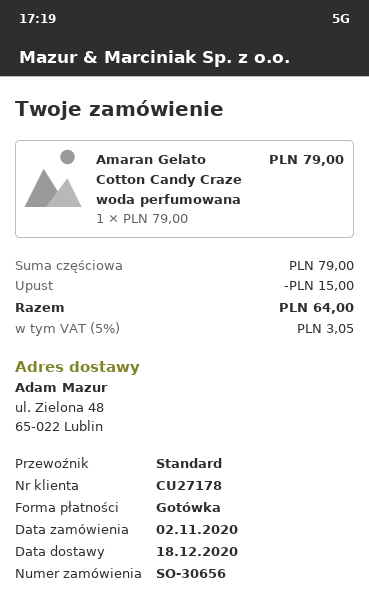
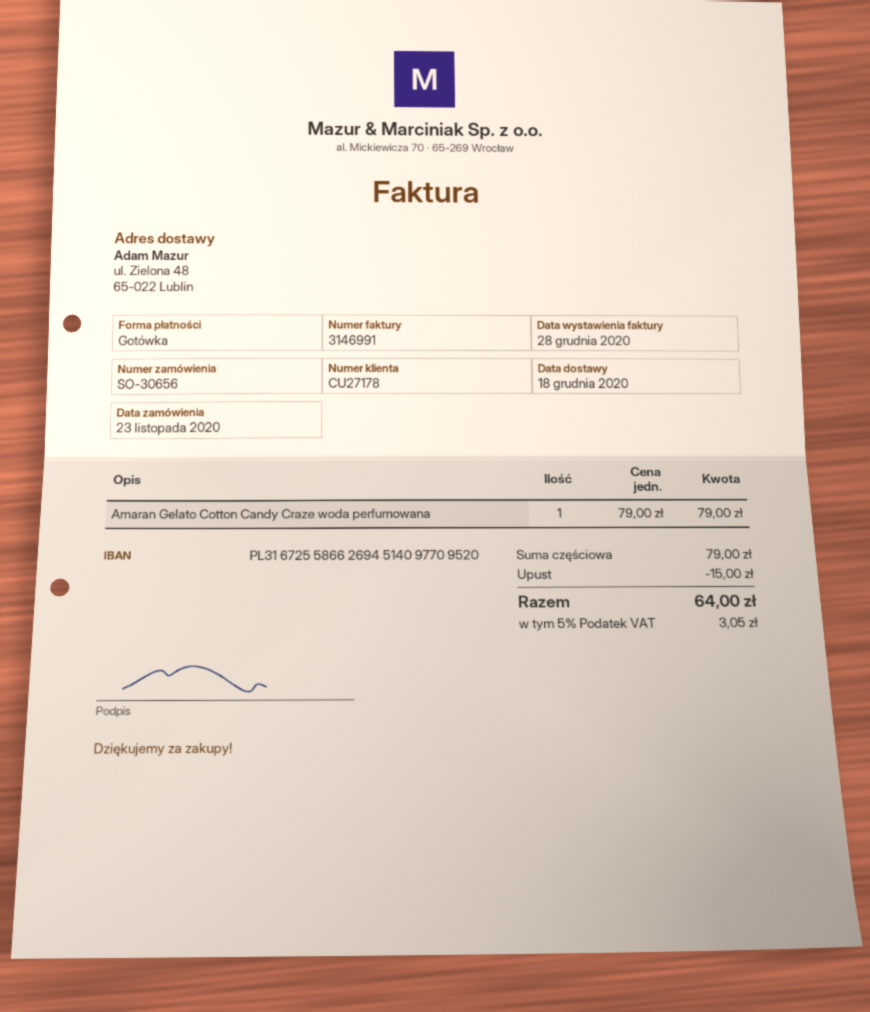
order date: 2020-11-02 -> 2020-11-23

